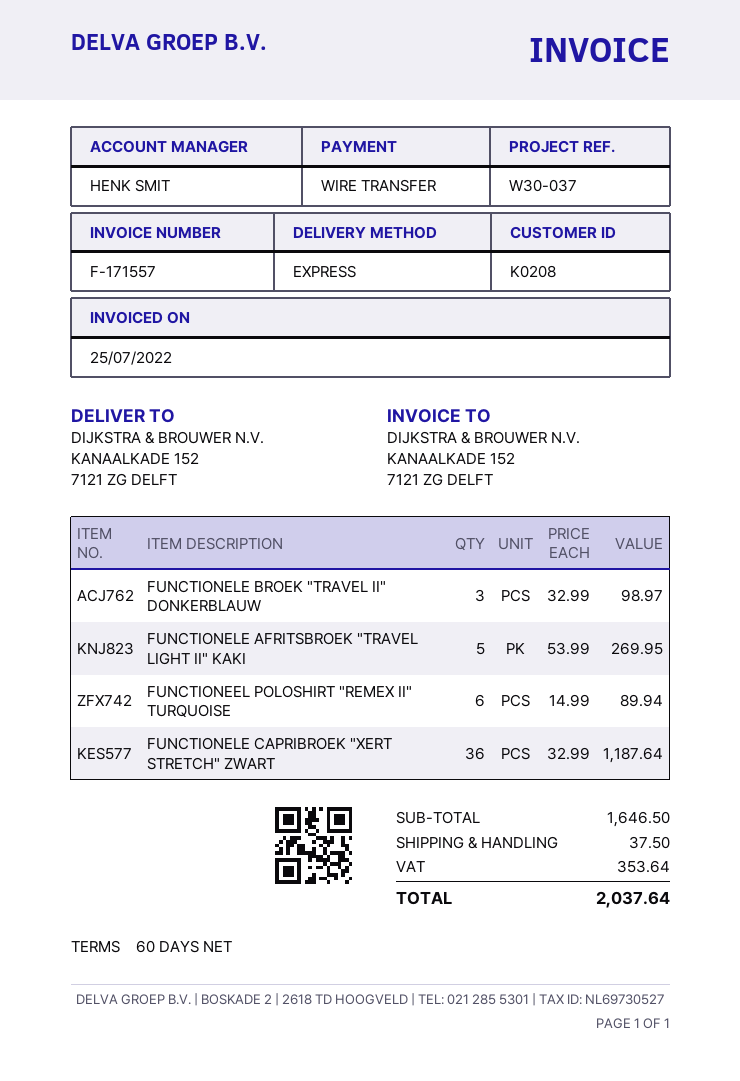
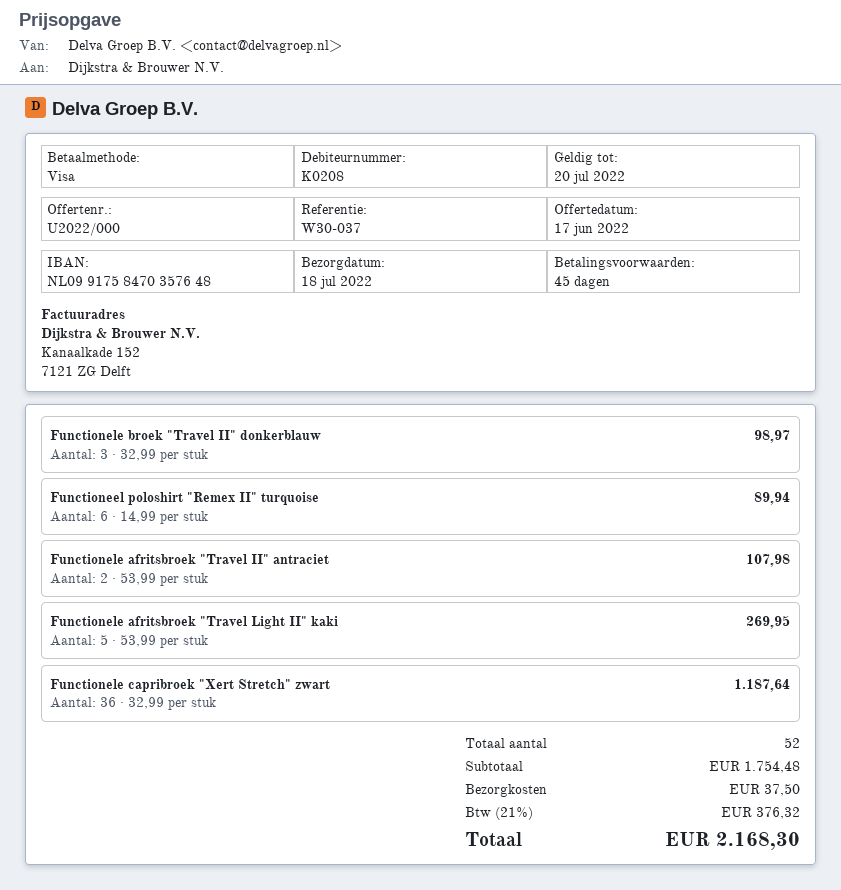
payment terms: 60 days -> 45 days
payment method: bank transfer -> Visa
Functionele afritsbroek "Travel II" antraciet: none -> 2 x 53.99 = 107.98
subtotal: 1646.50 -> 1754.48
tax: 353.64 -> 376.32
total: 2037.64 -> 2168.30

